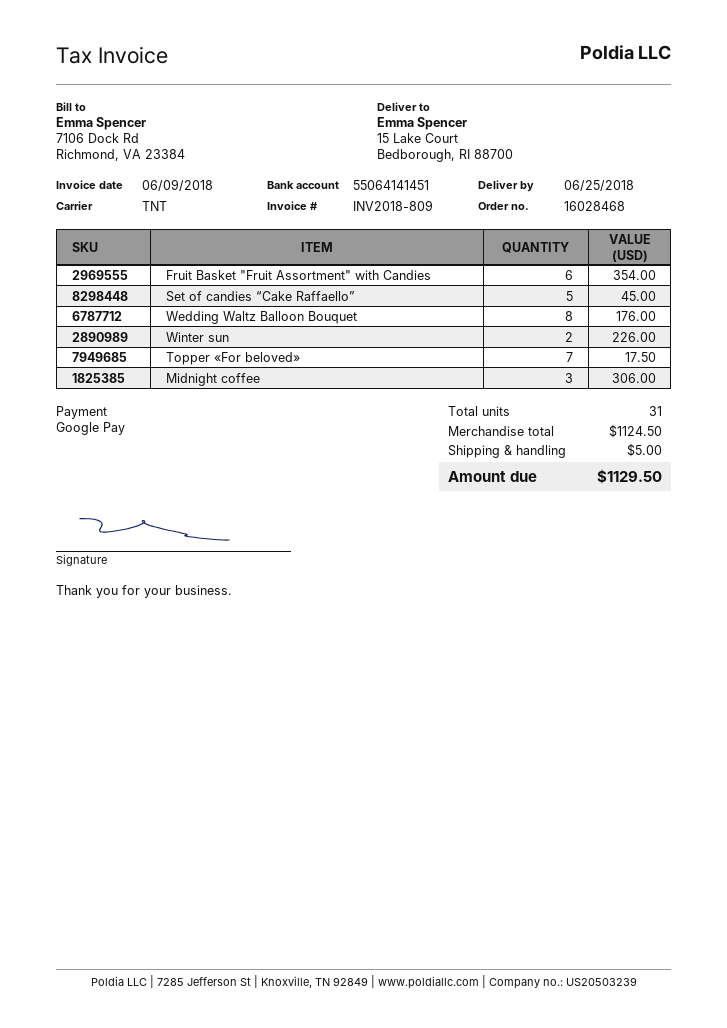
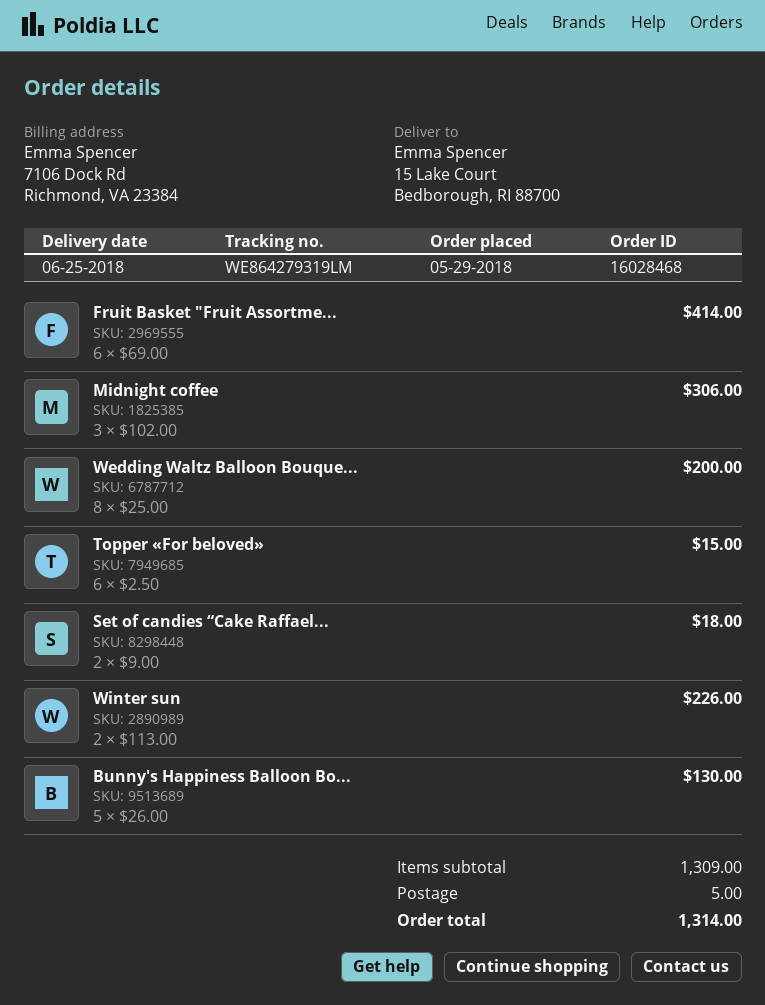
Fruit Basket "Fruit Assortment" with Candies: 6 for 354.00 -> 6 for 414.00
Set of candies “Cake Raffaello”: 5 for 45.00 -> 2 for 18.00
Wedding Waltz Balloon Bouquet: 8 for 176.00 -> 8 for 200.00
Topper «For beloved»: 7 for 17.50 -> 6 for 15.00
Bunny's Happiness Balloon Bo...: none -> 5 for 130.00
subtotal: 1124.50 -> 1309.00
total: 1129.50 -> 1314.00

